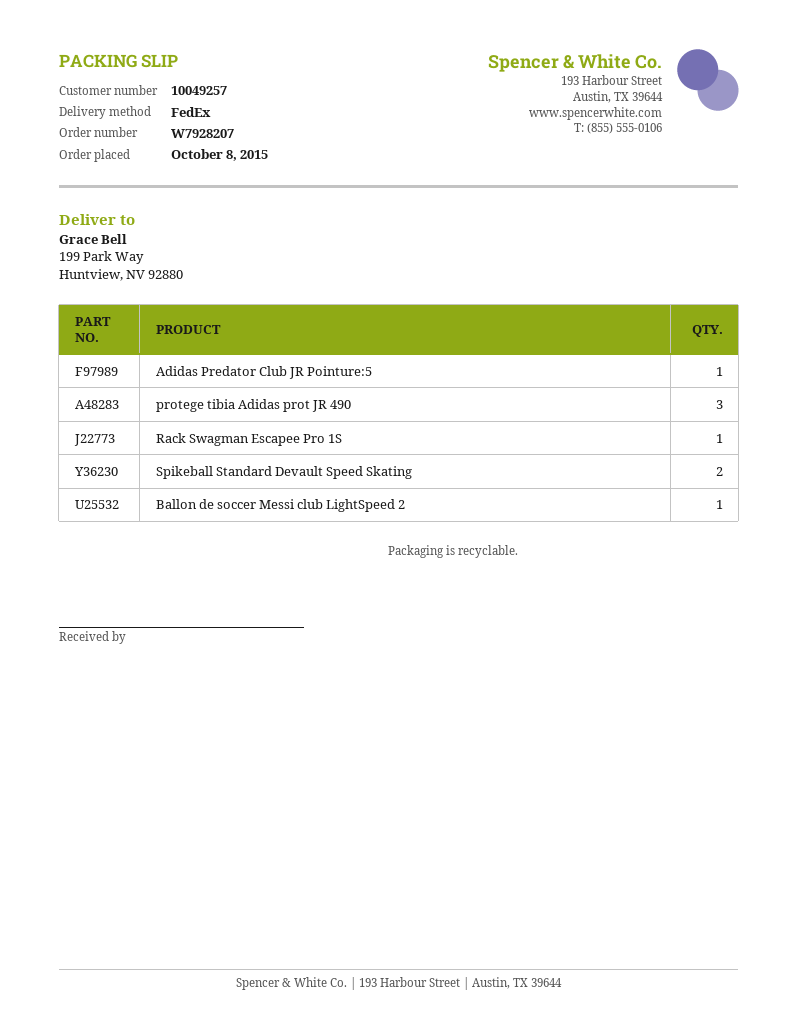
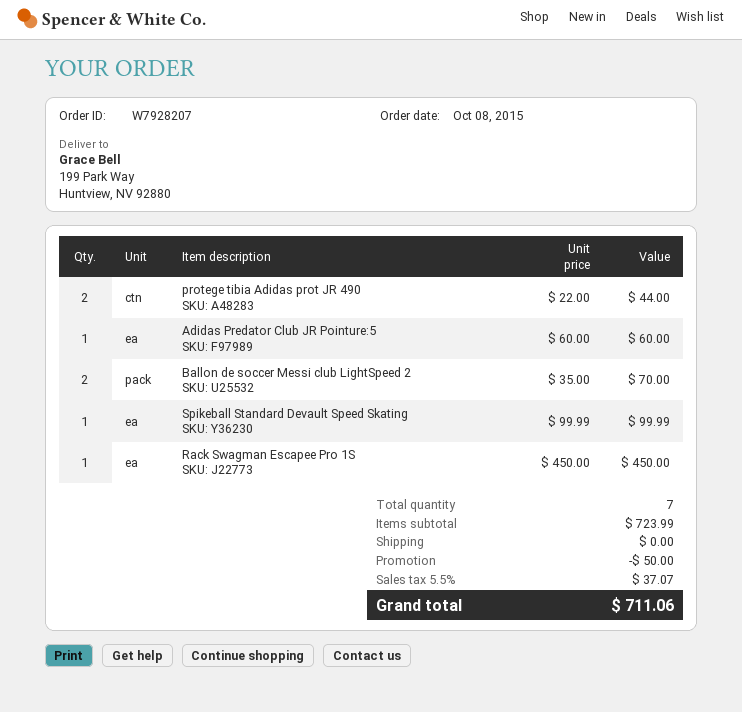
protege tibia Adidas prot JR 490: 3 -> 2
Spikeball Standard Devault Speed Skating: 2 -> 1
Ballon de soccer Messi club LightSpeed 2: 1 -> 2

